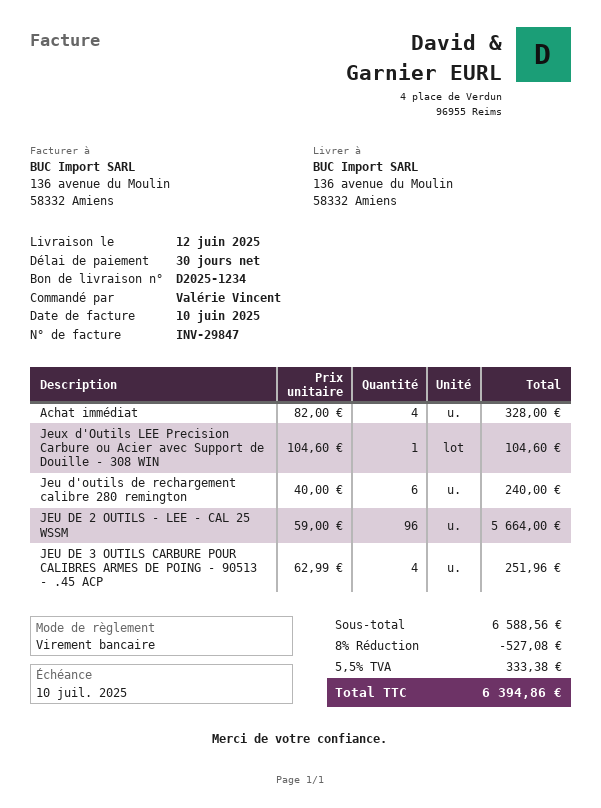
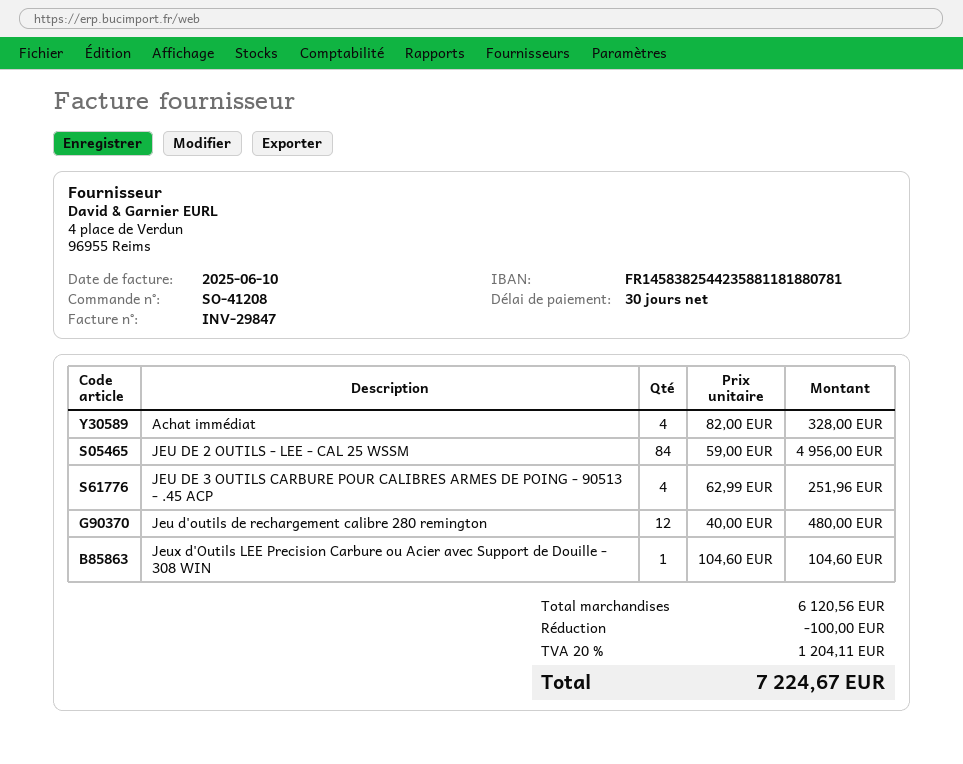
Jeu d'outils de rechargement calibre 280 remington: 6 x 40.00 = 240.00 -> 12 x 40.00 = 480.00
JEU DE 2 OUTILS - LEE - CAL 25 WSSM: 96 x 59.00 = 5664.00 -> 84 x 59.00 = 4956.00
subtotal: 6588.56 -> 6120.56
discount: 527.08 -> 100.00
tax: 5.5% = 333.38 -> 20% = 1204.11
total: 6394.86 -> 7224.67

